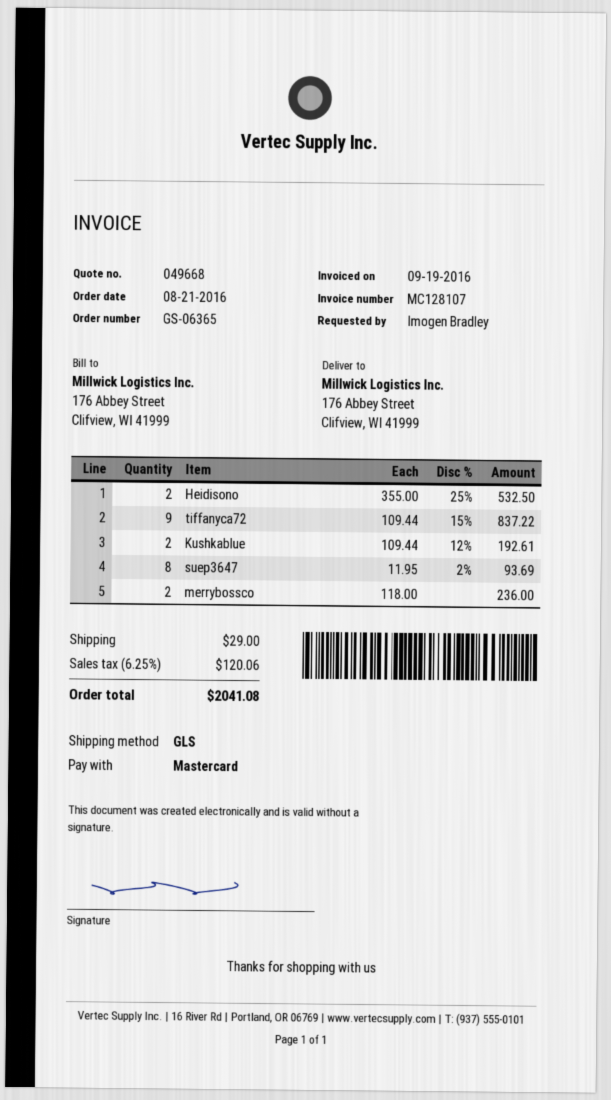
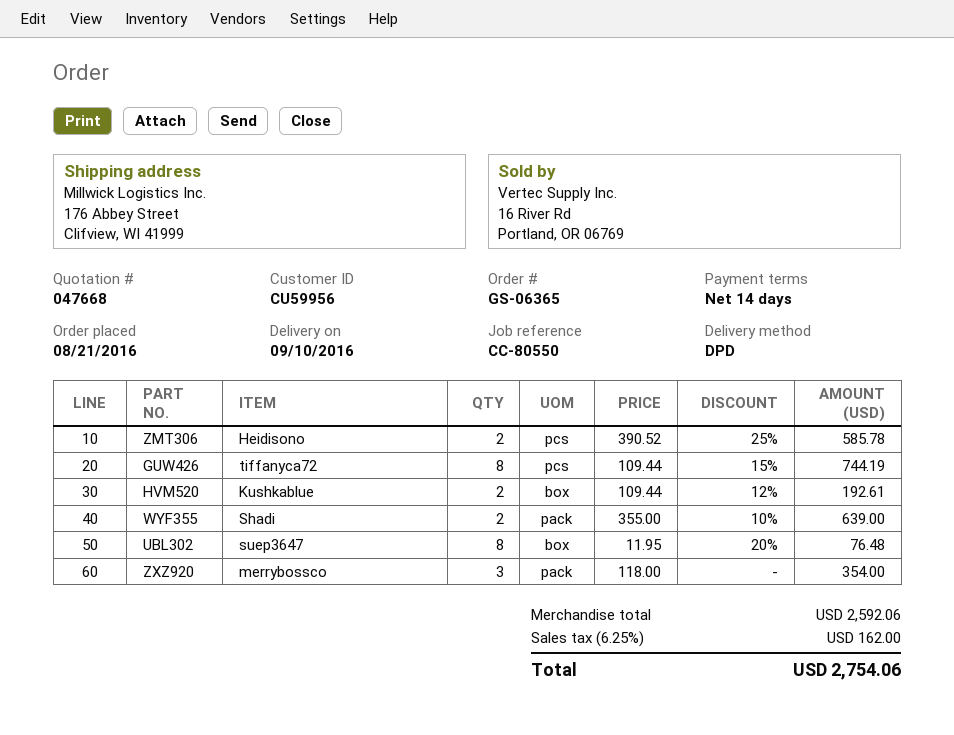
quote number: 049668 -> 047668
shipping method: GLS -> DPD
Heidisono: 2 x 355.00 - 25% = 532.50 -> 2 x 390.52 - 25% = 585.78
tiffanyca72: 9 x 109.44 - 15% = 837.22 -> 8 x 109.44 - 15% = 744.19
suep3647: 8 x 11.95 - 2% = 93.69 -> 8 x 11.95 - 20% = 76.48
merrybossco: 2 x 118.00 = 236.00 -> 3 x 118.00 = 354.00
Shadi: none -> 2 x 355.00 - 10% = 639.00
shipping: 29.00 -> none
tax: 6.25% = 120.06 -> 6.25% = 162.00
total: 2041.08 -> 2754.06

